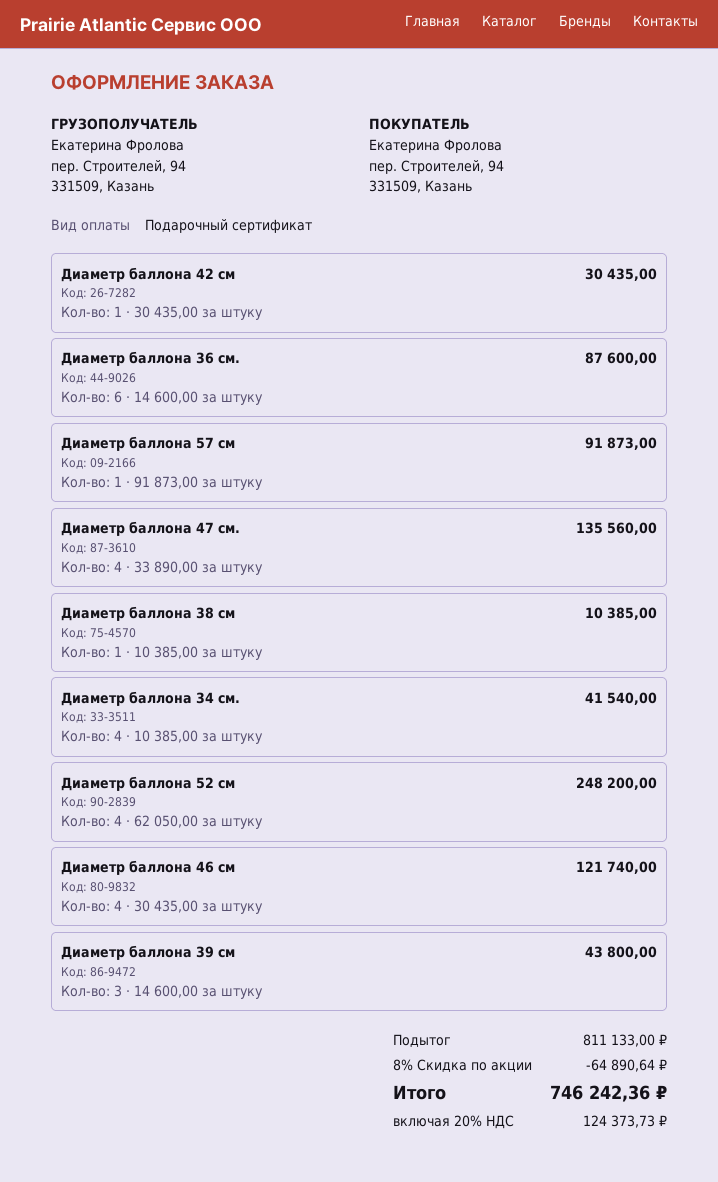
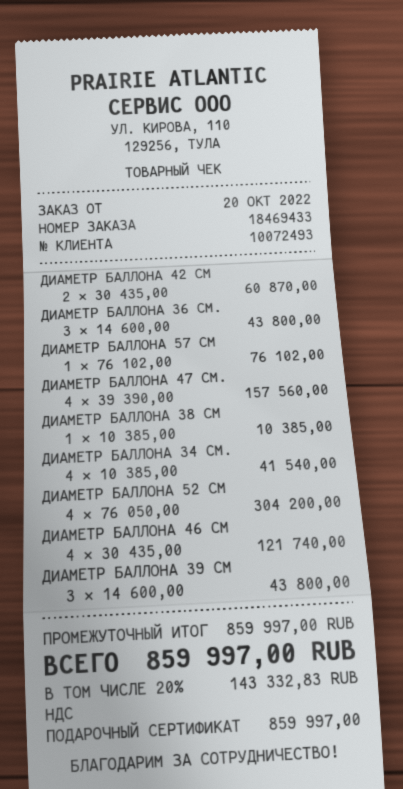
Диаметр баллона 42 см: 1 x 30435.00 = 30435.00 -> 2 x 30435.00 = 60870.00
Диаметр баллона 36 см.: 6 x 14600.00 = 87600.00 -> 3 x 14600.00 = 43800.00
Диаметр баллона 57 см: 1 x 91873.00 = 91873.00 -> 1 x 76102.00 = 76102.00
Диаметр баллона 47 см.: 4 x 33890.00 = 135560.00 -> 4 x 39390.00 = 157560.00
Диаметр баллона 52 см: 4 x 62050.00 = 248200.00 -> 4 x 76050.00 = 304200.00
subtotal: 811133.00 -> 859997.00
discount: 8% = 64890.64 -> none
tax: 20% = 124373.73 -> 20% = 143332.83
total: 746242.36 -> 859997.00

